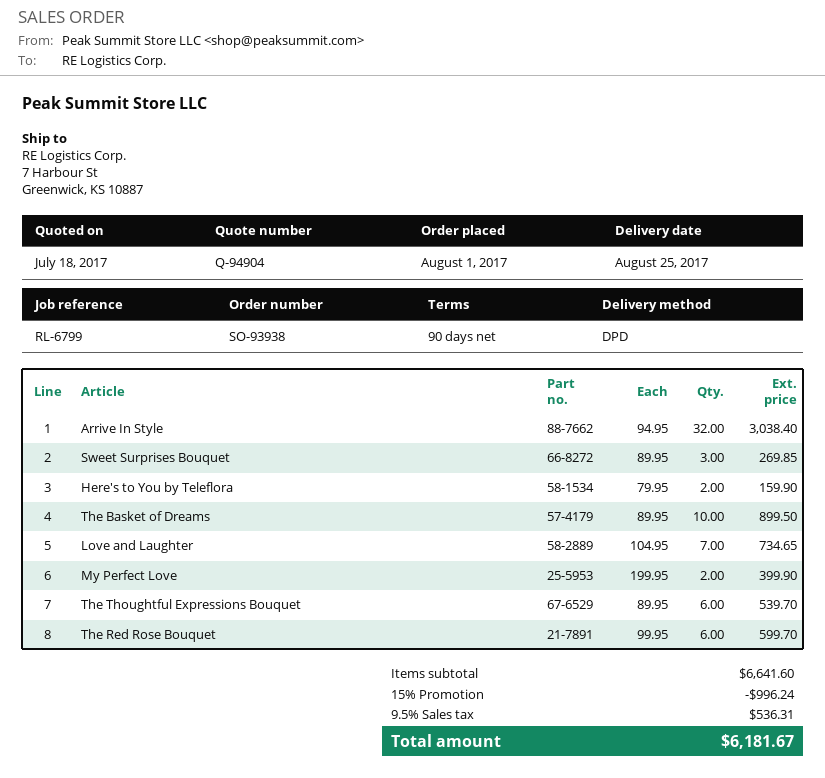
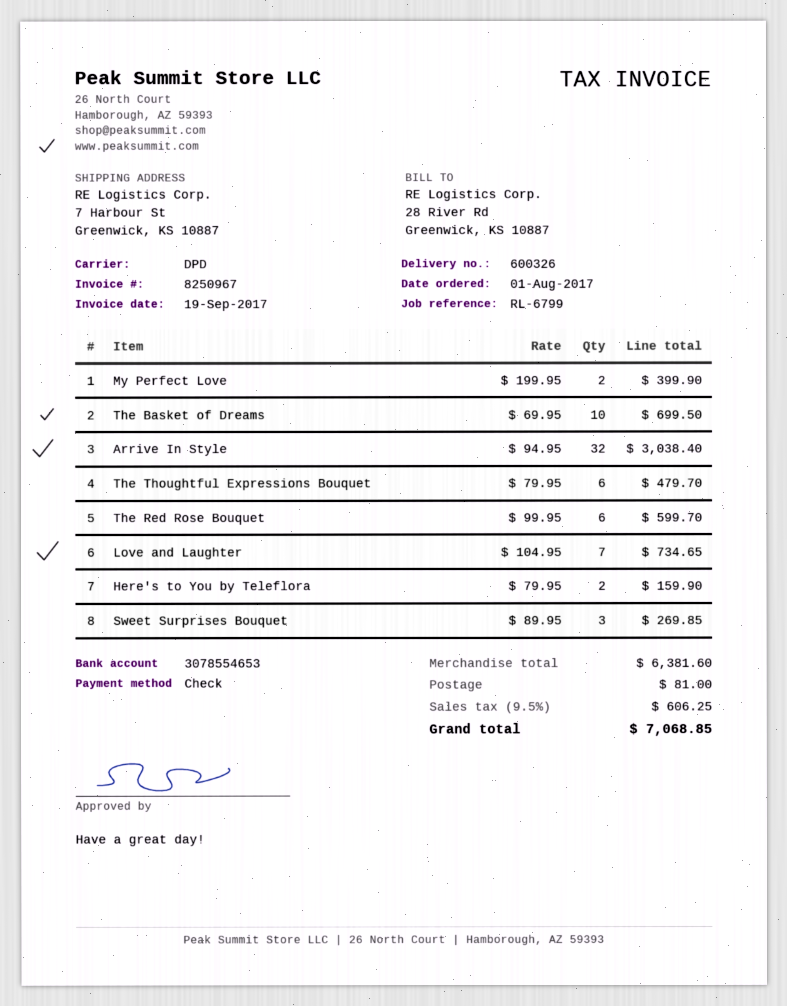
The Basket of Dreams: 10 x 89.95 = 899.50 -> 10 x 69.95 = 699.50
The Thoughtful Expressions Bouquet: 6 x 89.95 = 539.70 -> 6 x 79.95 = 479.70
subtotal: 6641.60 -> 6381.60
discount: 15% = 996.24 -> none
shipping: none -> 81.00
tax: 9.5% = 536.31 -> 9.5% = 606.25
total: 6181.67 -> 7068.85

